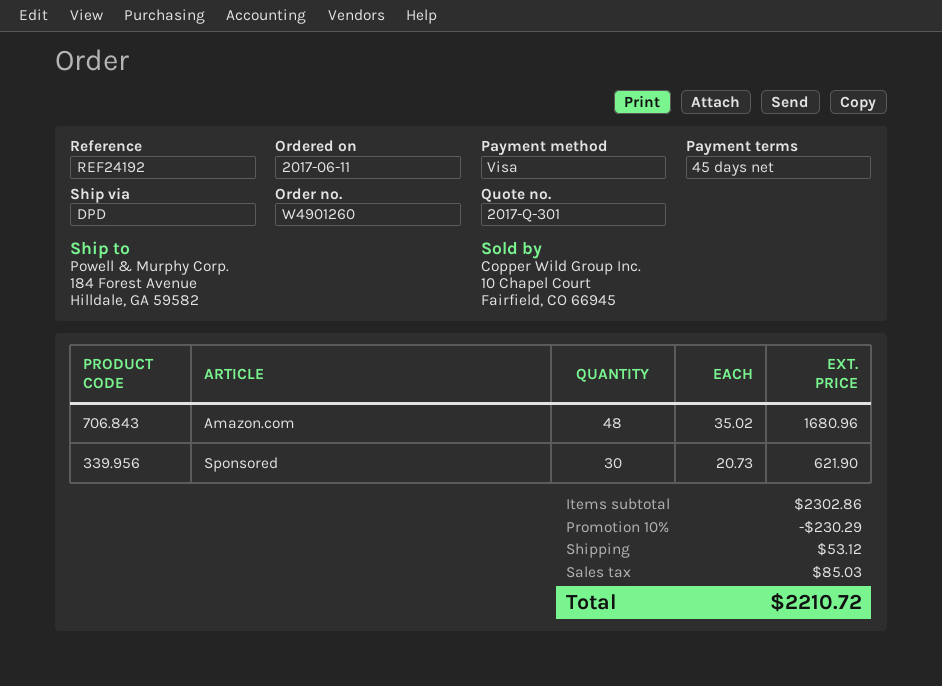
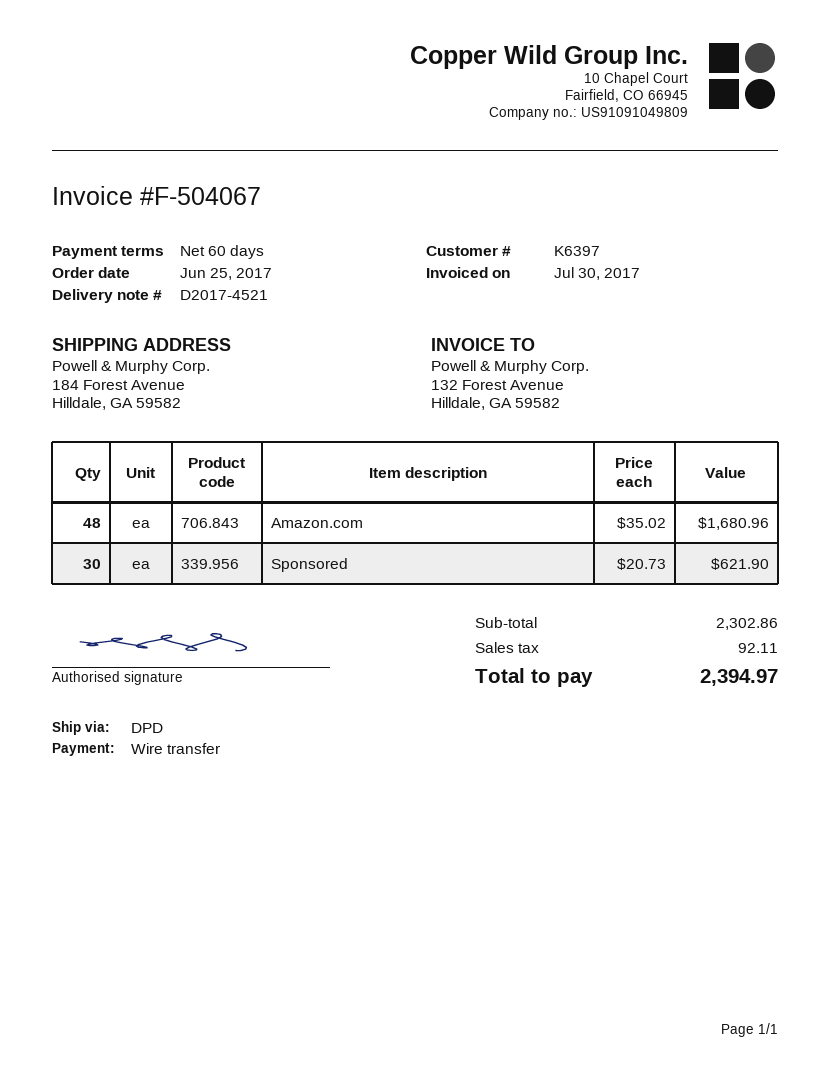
order date: 2017-06-11 -> 2017-06-25
payment terms: 45 days -> 60 days
payment method: Visa -> bank transfer
discount: 10% = 230.29 -> none
shipping: 53.12 -> none
tax: 85.03 -> 92.11
total: 2210.72 -> 2394.97

